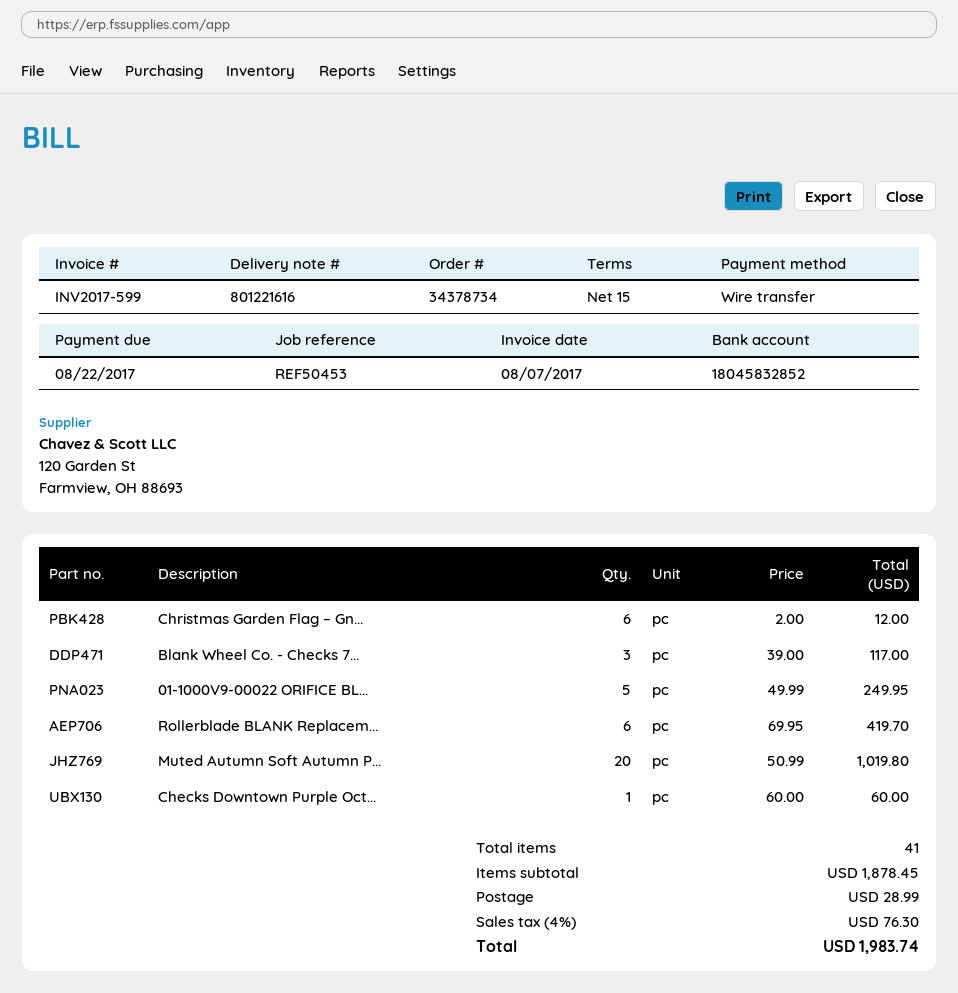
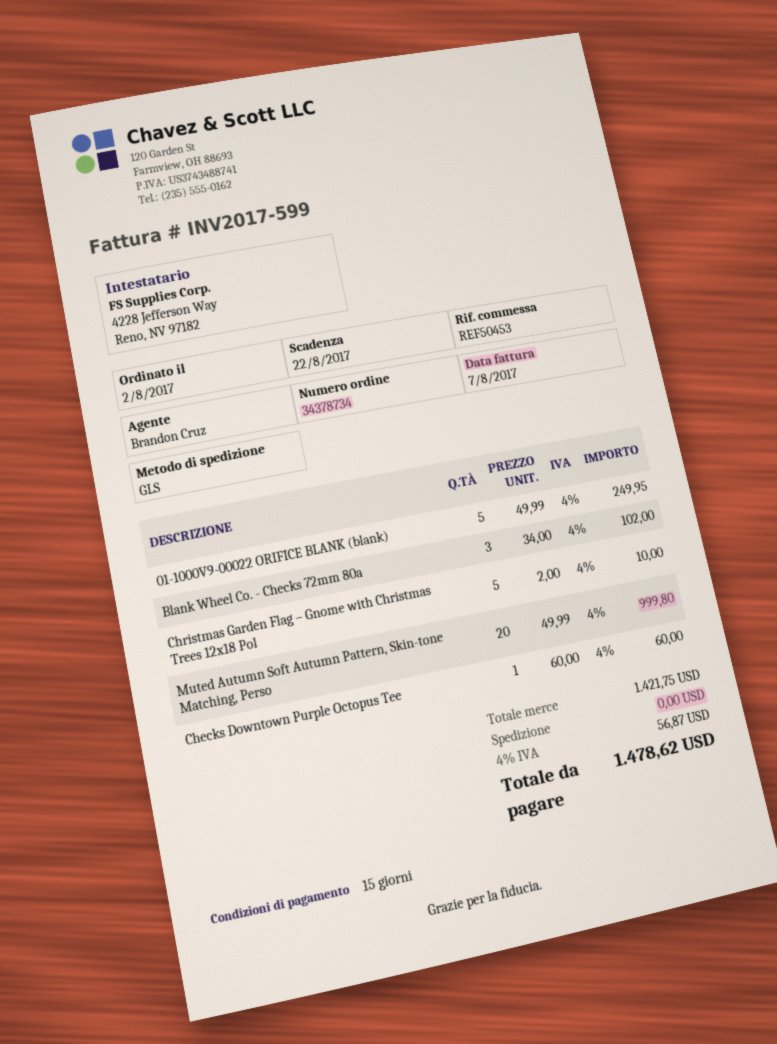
Christmas Garden Flag – Gn...: 6 x 2.00 = 12.00 -> 5 x 2.00 = 10.00
Blank Wheel Co. - Checks 7...: 3 x 39.00 = 117.00 -> 3 x 34.00 = 102.00
Rollerblade BLANK Replacem...: 6 x 69.95 = 419.70 -> none
Muted Autumn Soft Autumn P...: 20 x 50.99 = 1019.80 -> 20 x 49.99 = 999.80
subtotal: 1878.45 -> 1421.75
shipping: 28.99 -> 0.00
tax: 4% = 76.30 -> 4% = 56.87
total: 1983.74 -> 1478.62

